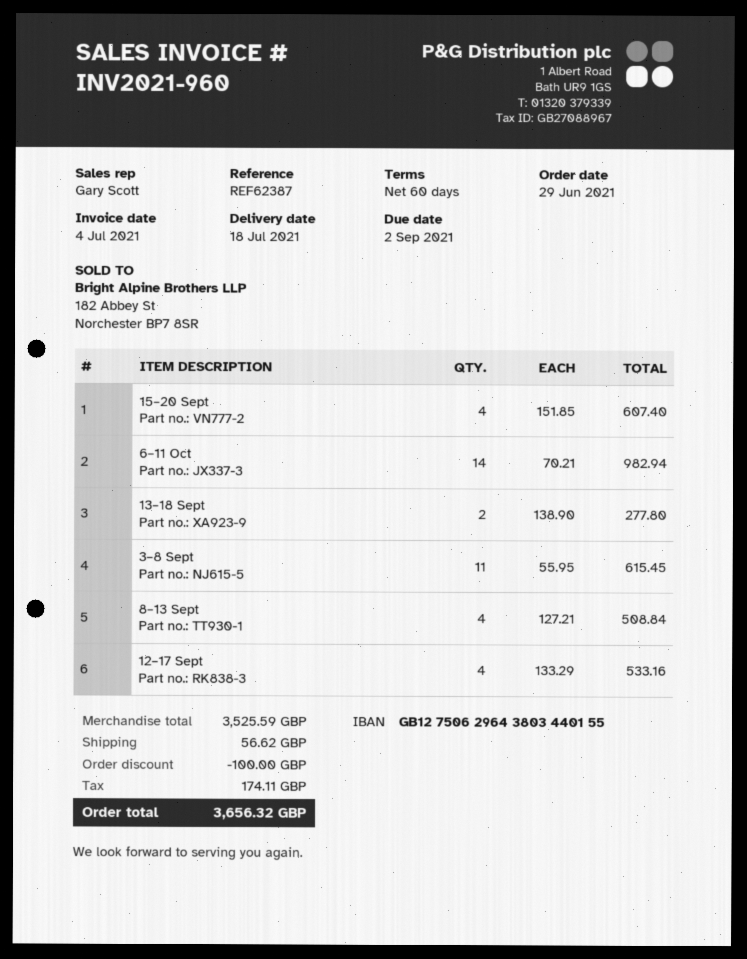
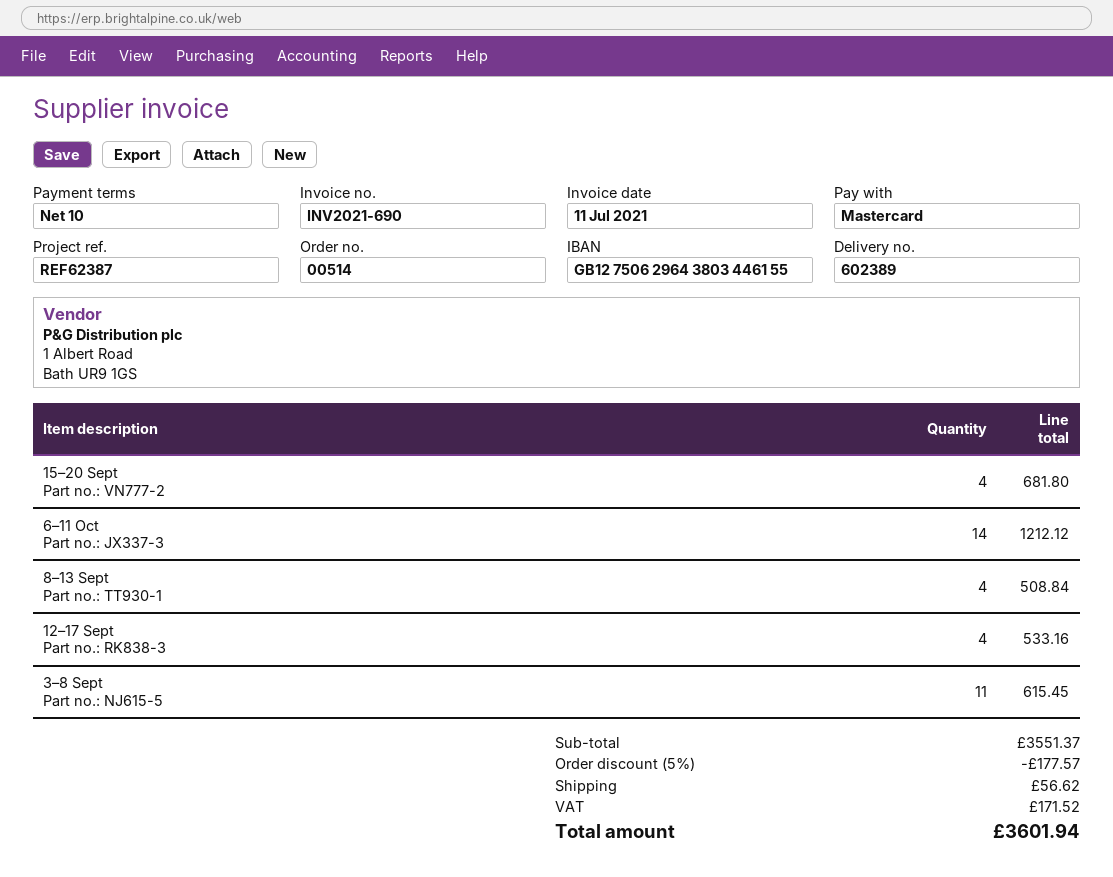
invoice number: INV2021-960 -> INV2021-690
invoice date: 2021-07-04 -> 2021-07-11
payment terms: 60 days -> 10 days
bank account: GB12750629643803440155 -> GB12750629643803446155
15–20 Sept: 4 for 607.40 -> 4 for 681.80
6–11 Oct: 14 for 982.94 -> 14 for 1212.12
13–18 Sept: 2 for 277.80 -> none
subtotal: 3525.59 -> 3551.37
discount: 100.00 -> 177.57
tax: 174.11 -> 171.52
total: 3656.32 -> 3601.94

